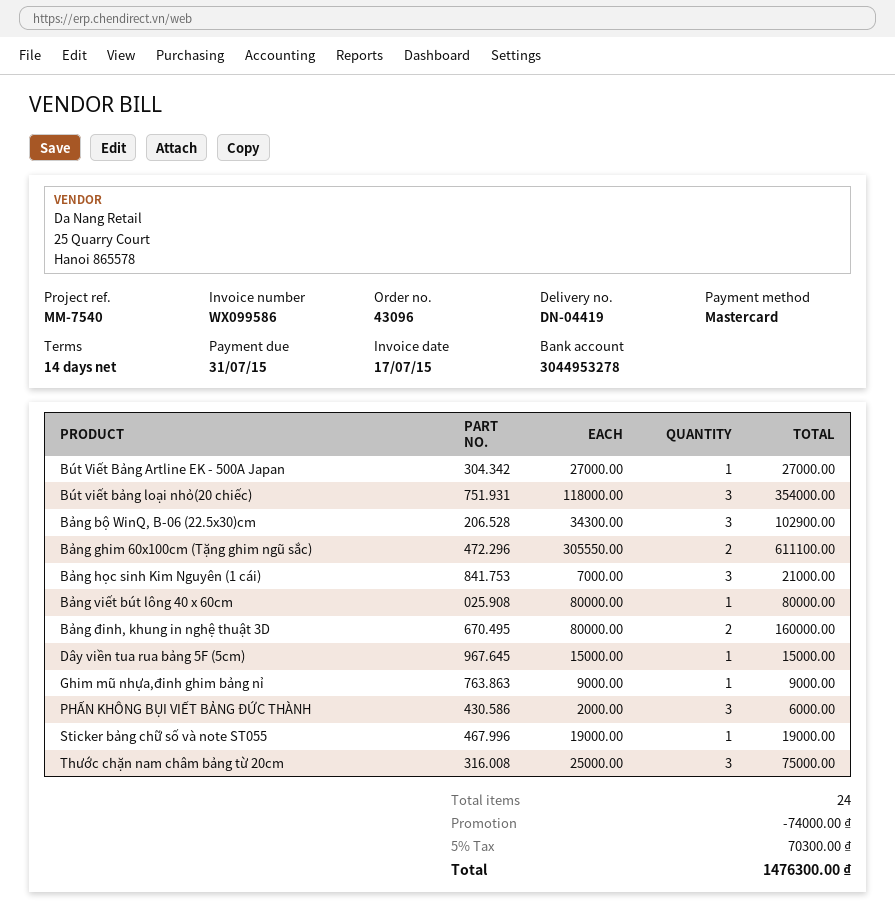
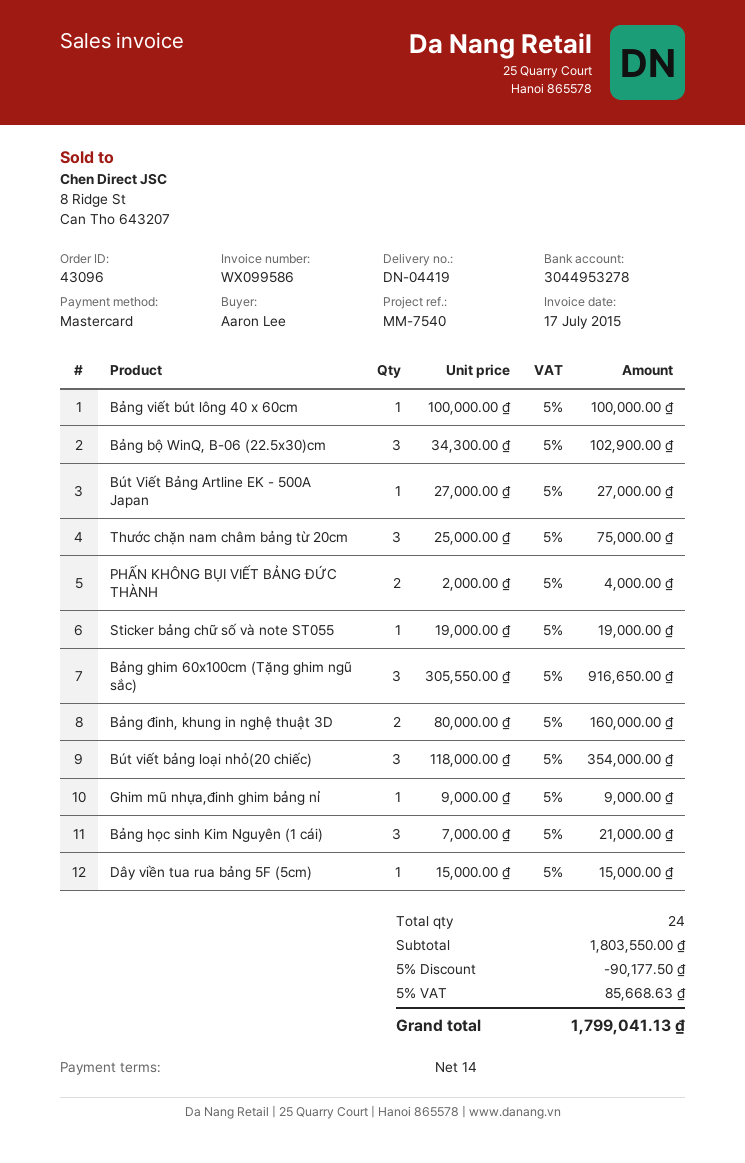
Bảng ghim 60x100cm (Tặng ghim ngũ sắc): 2 x 305550.00 = 611100.00 -> 3 x 305550.00 = 916650.00
Bảng viết bút lông 40 x 60cm: 1 x 80000.00 = 80000.00 -> 1 x 100000.00 = 100000.00
PHẤN KHÔNG BỤI VIẾT BẢNG ĐỨC THÀNH: 3 x 2000.00 = 6000.00 -> 2 x 2000.00 = 4000.00
discount: 74000.00 -> 90177.50
tax: 5% = 70300.00 -> 5% = 85668.63
total: 1476300.00 -> 1799041.13

